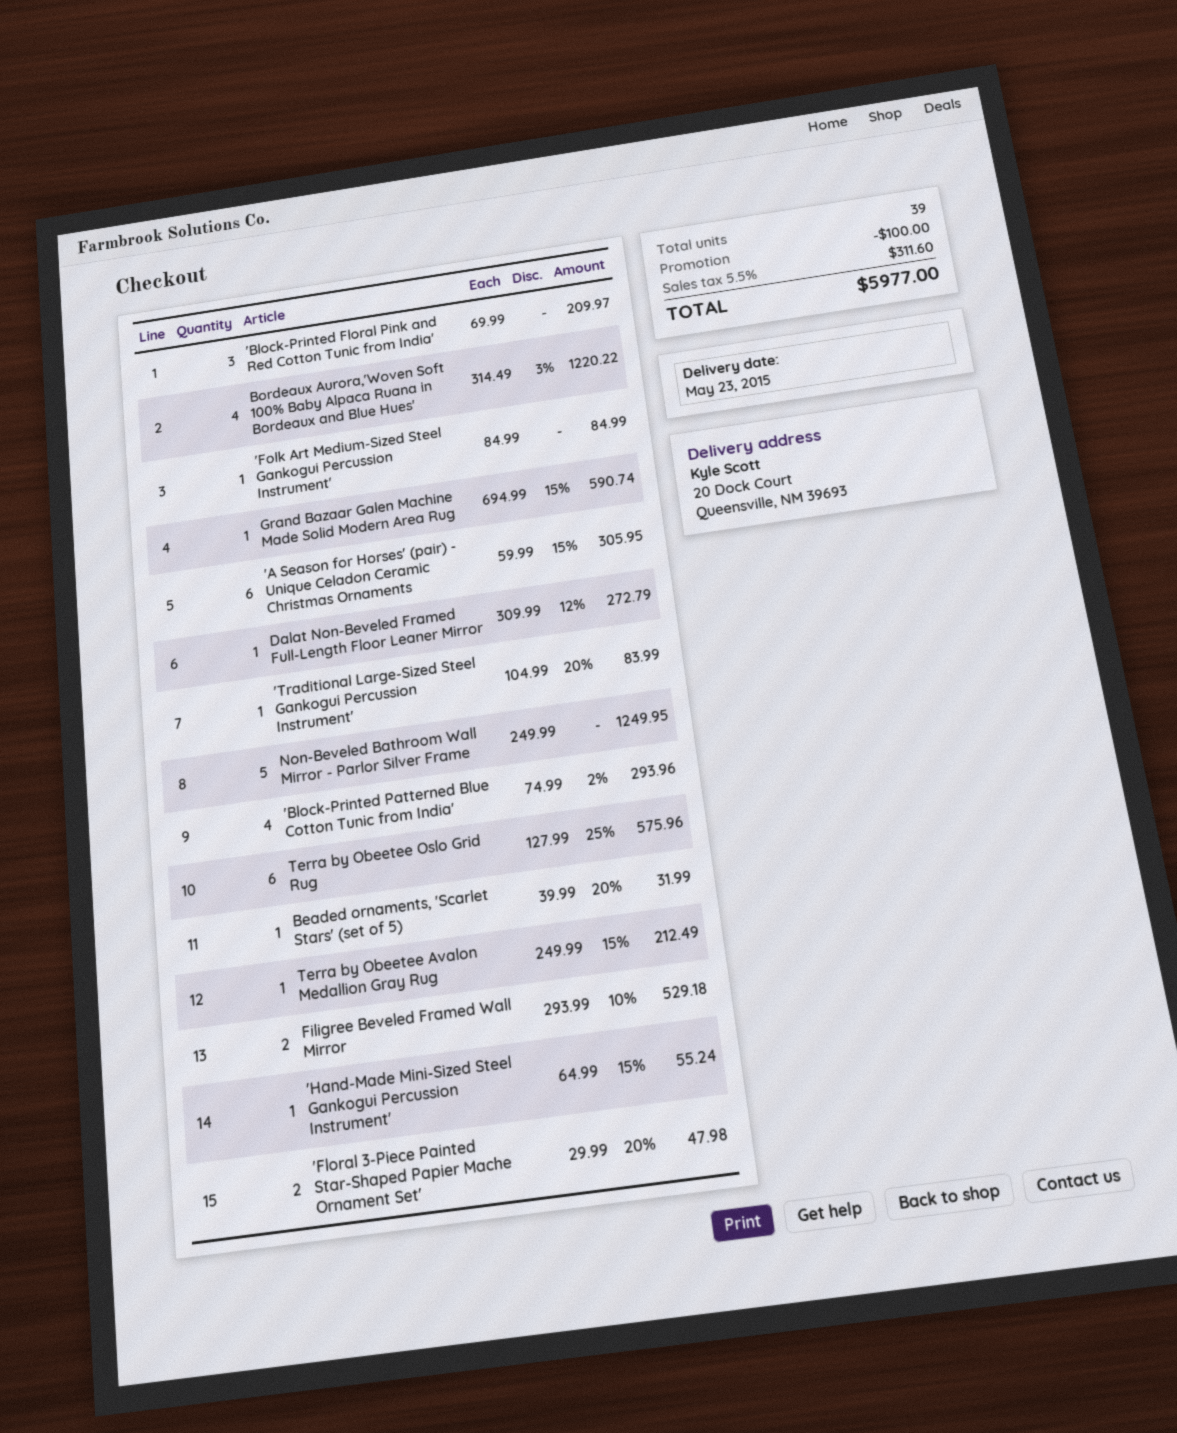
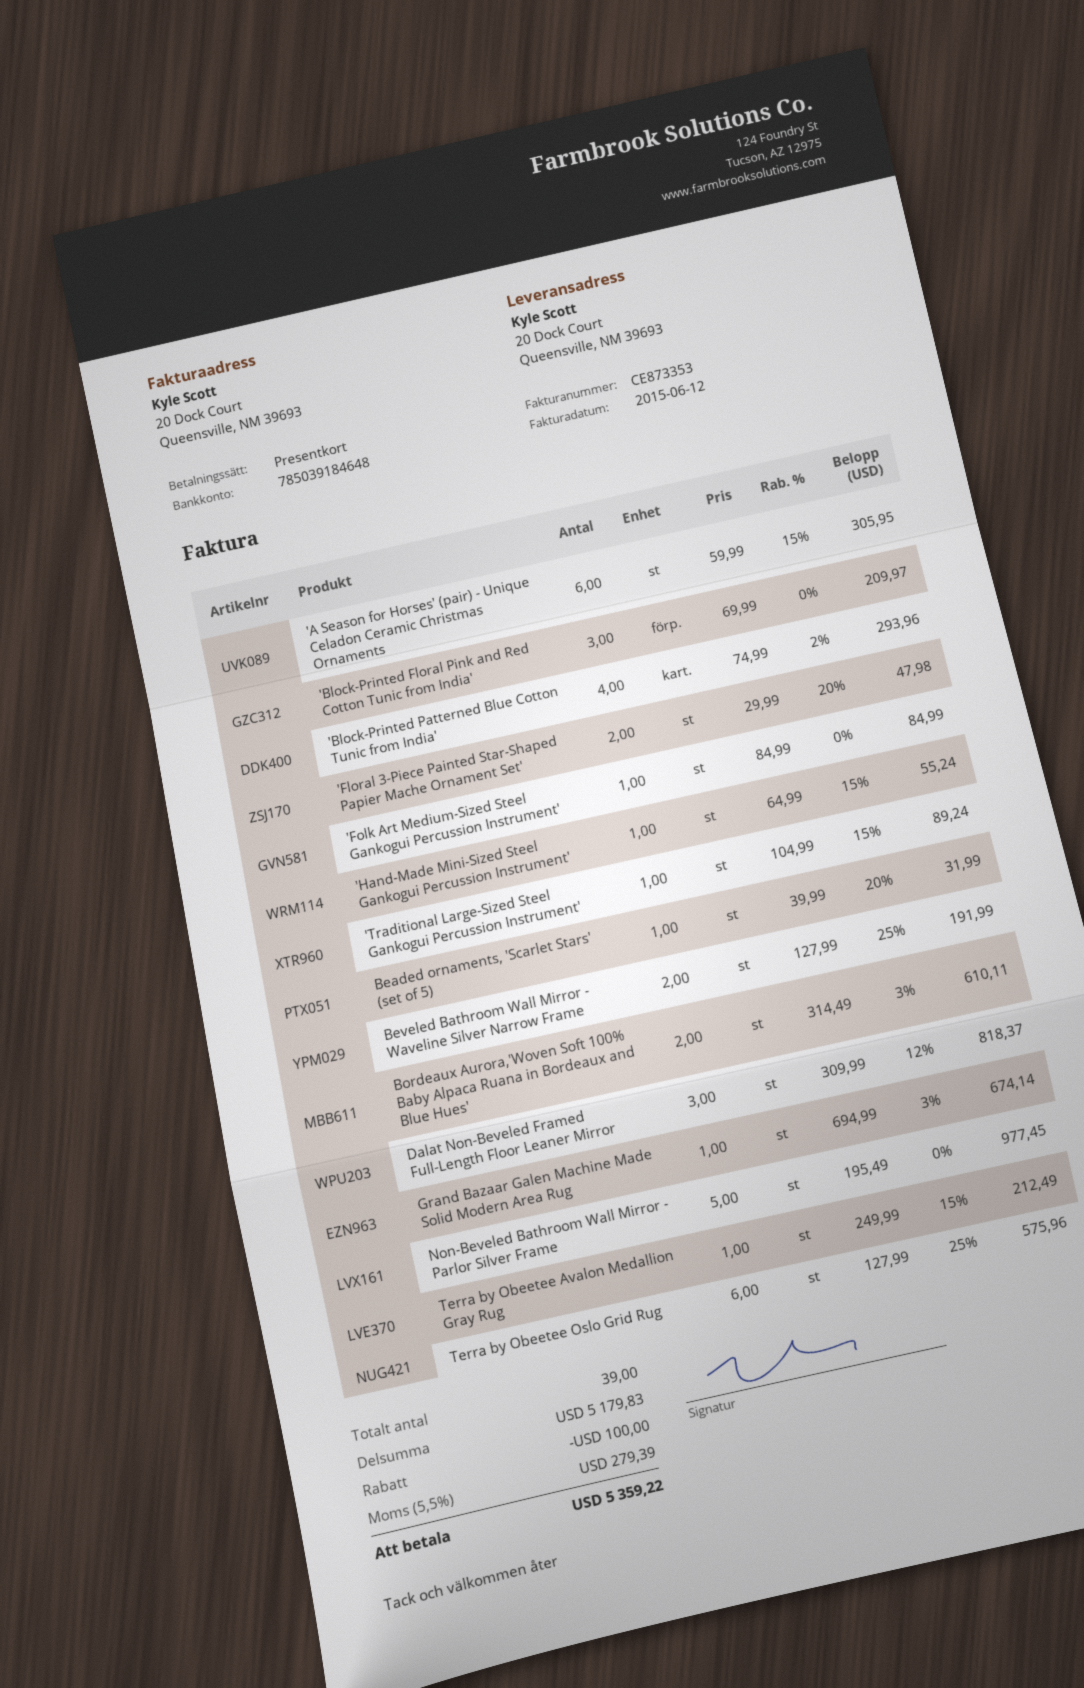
Bordeaux Aurora,'Woven Soft 100% Baby Alpaca Ruana in Bordeaux and Blue Hues': 4 x 314.49 - 3% = 1220.22 -> 2 x 314.49 - 3% = 610.11
Grand Bazaar Galen Machine Made Solid Modern Area Rug: 1 x 694.99 - 15% = 590.74 -> 1 x 694.99 - 3% = 674.14
Dalat Non-Beveled Framed Full-Length Floor Leaner Mirror: 1 x 309.99 - 12% = 272.79 -> 3 x 309.99 - 12% = 818.37
'Traditional Large-Sized Steel Gankogui Percussion Instrument': 1 x 104.99 - 20% = 83.99 -> 1 x 104.99 - 15% = 89.24
Non-Beveled Bathroom Wall Mirror - Parlor Silver Frame: 5 x 249.99 = 1249.95 -> 5 x 195.49 = 977.45
Filigree Beveled Framed Wall Mirror: 2 x 293.99 - 10% = 529.18 -> none
Beveled Bathroom Wall Mirror - Waveline Silver Narrow Frame: none -> 2 x 127.99 - 25% = 191.99
tax: 5.5% = 311.60 -> 5.5% = 279.39
total: 5977.00 -> 5359.22

